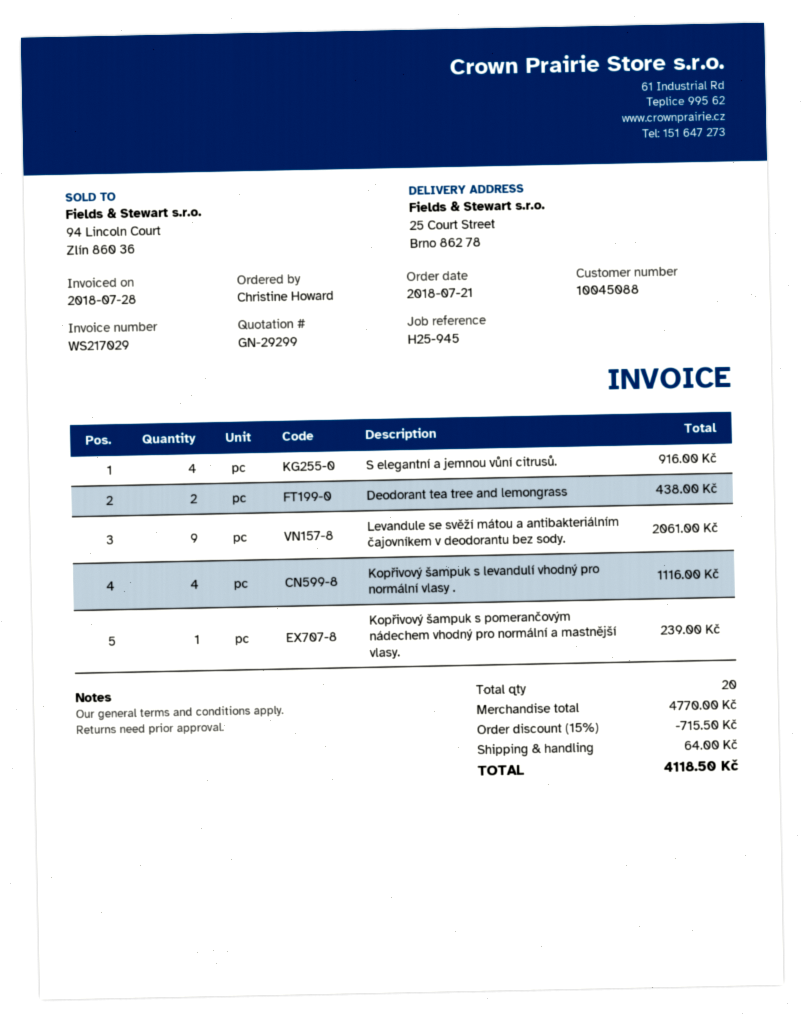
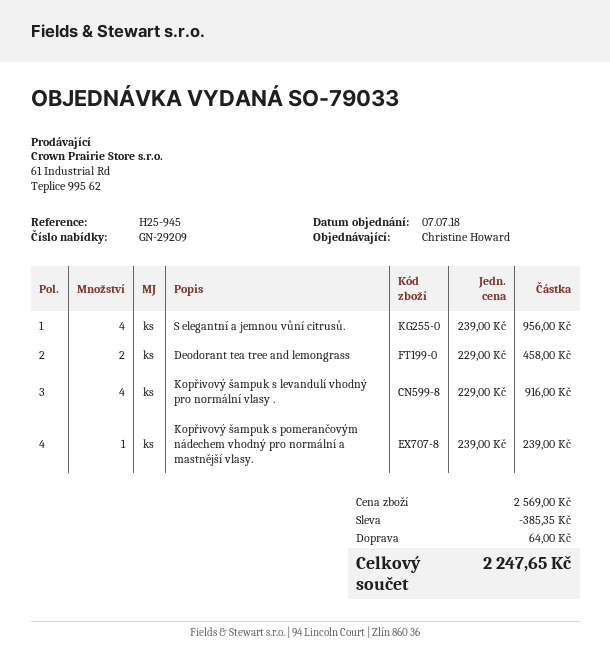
quote number: GN-29299 -> GN-29209
order date: 2018-07-21 -> 2018-07-07
S elegantní a jemnou vůní citrusů.: 4 for 916.00 -> 4 for 956.00
Deodorant tea tree and lemongrass: 2 for 438.00 -> 2 for 458.00
Levandule se svěží mátou a antibakteriálním čajovníkem v deodorantu bez sody.: 9 for 2061.00 -> none
Kopřivový šampuk s levandulí vhodný pro normální vlasy .: 4 for 1116.00 -> 4 for 916.00
subtotal: 4770.00 -> 2569.00
discount: 715.50 -> 385.35
total: 4118.50 -> 2247.65

